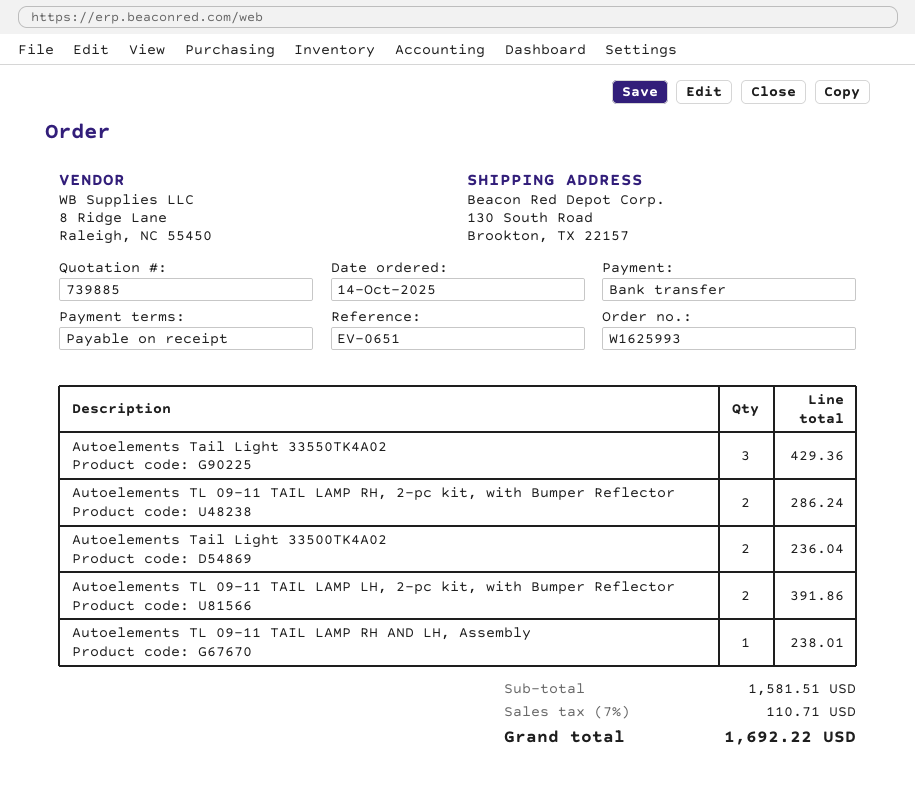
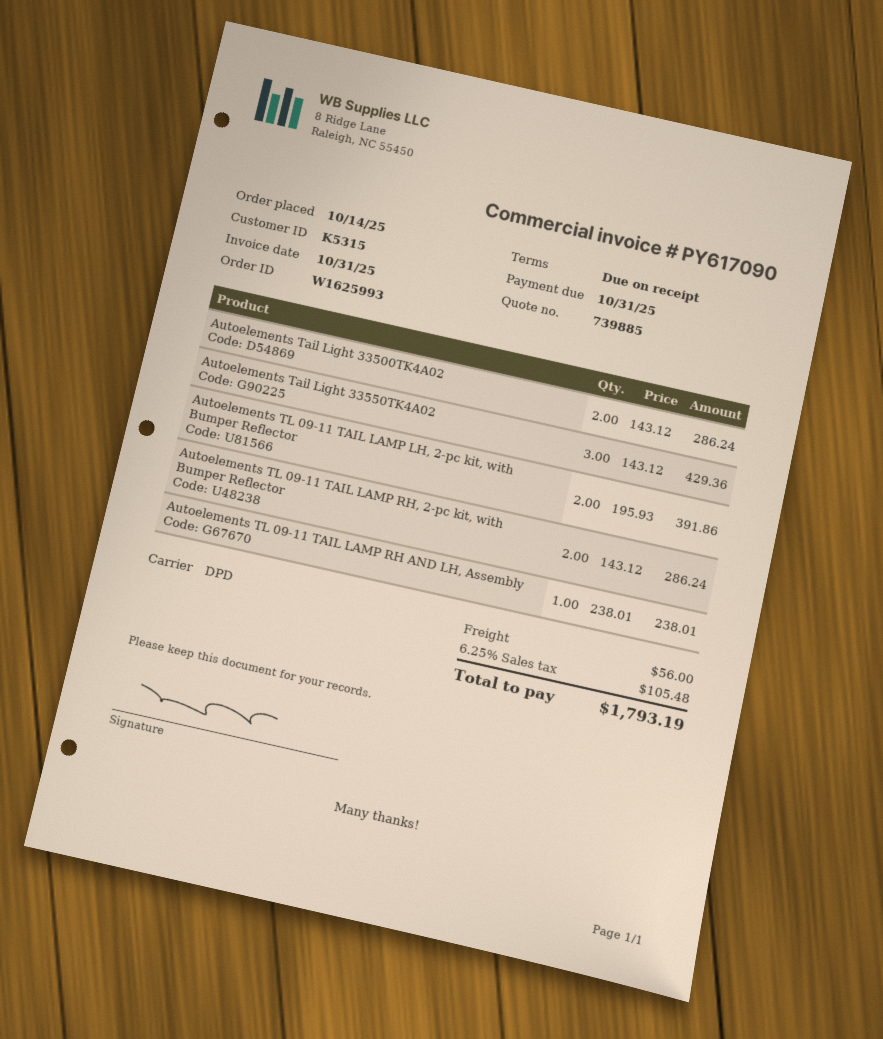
Autoelements Tail Light 33500TK4A02: 2 for 236.04 -> 2 for 286.24
shipping: none -> 56.00
tax: 7% = 110.71 -> 6.25% = 105.48
total: 1692.22 -> 1793.19

